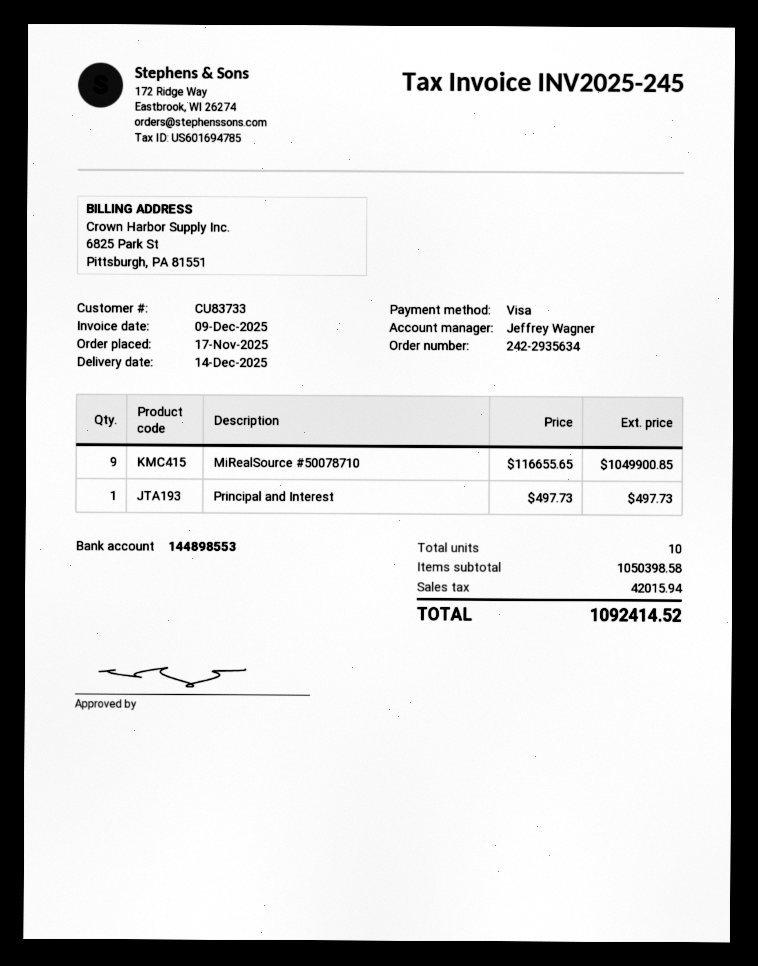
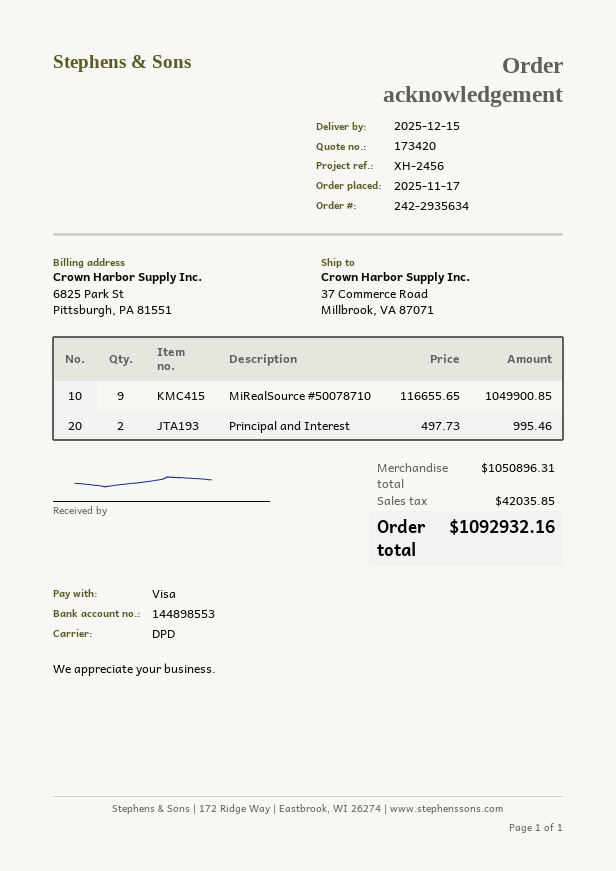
delivery date: 2025-12-14 -> 2025-12-15
Principal and Interest: 1 x 497.73 = 497.73 -> 2 x 497.73 = 995.46
subtotal: 1050398.58 -> 1050896.31
tax: 42015.94 -> 42035.85
total: 1092414.52 -> 1092932.16

